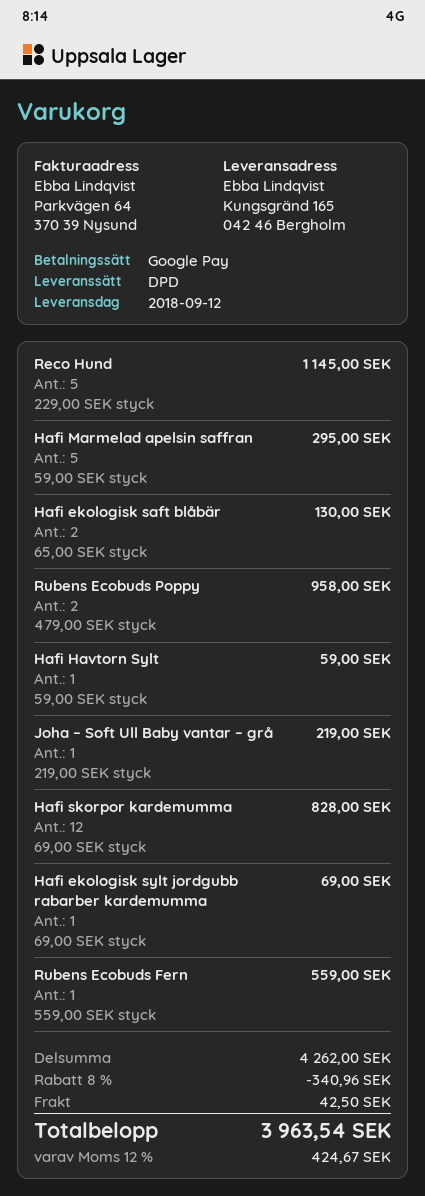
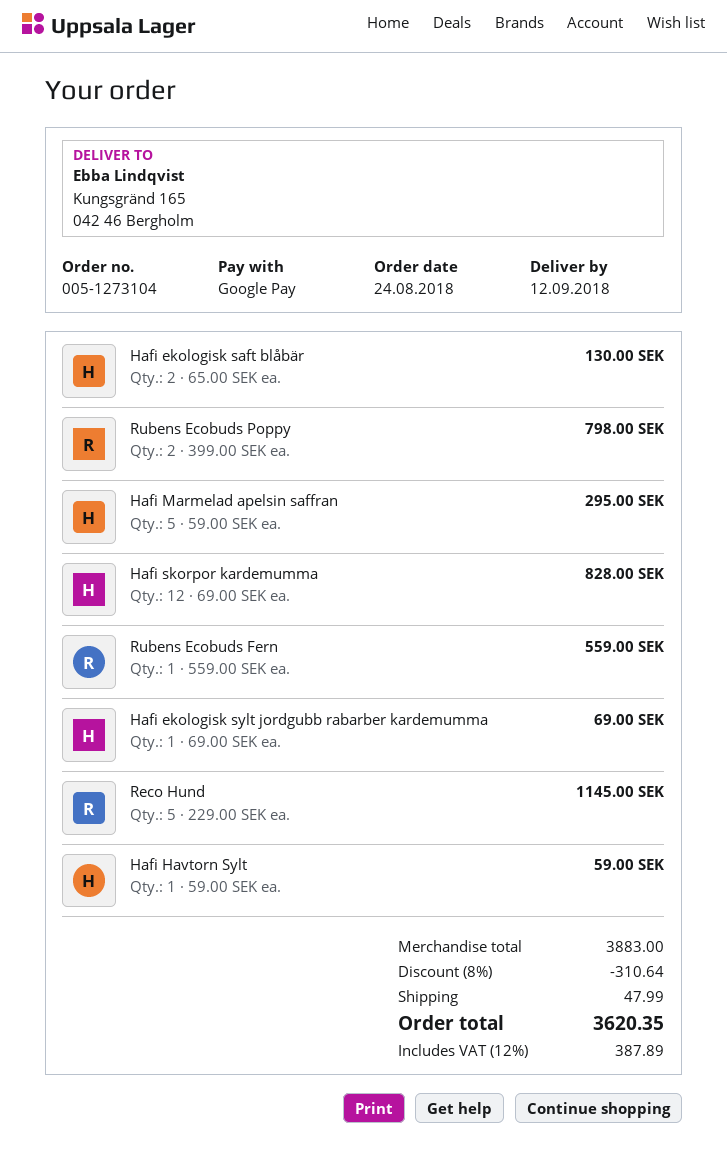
Rubens Ecobuds Poppy: 2 x 479.00 = 958.00 -> 2 x 399.00 = 798.00
Joha – Soft Ull Baby vantar – grå: 1 x 219.00 = 219.00 -> none
subtotal: 4262.00 -> 3883.00
discount: 8% = 340.96 -> 8% = 310.64
shipping: 42.50 -> 47.99
tax: 12% = 424.67 -> 12% = 387.89
total: 3963.54 -> 3620.35

